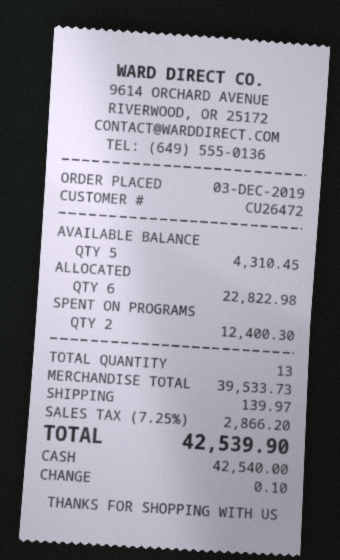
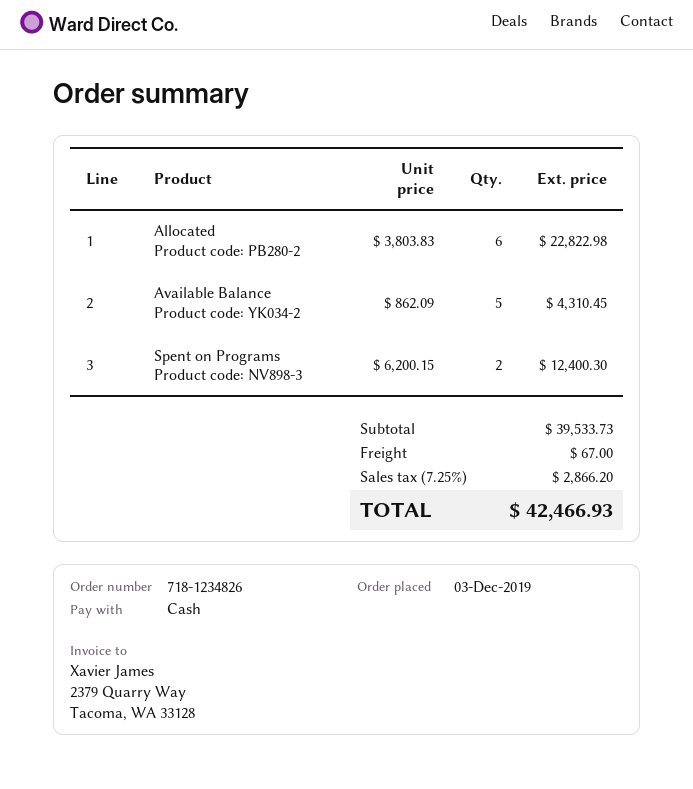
shipping: 139.97 -> 67.00
total: 42539.90 -> 42466.93

